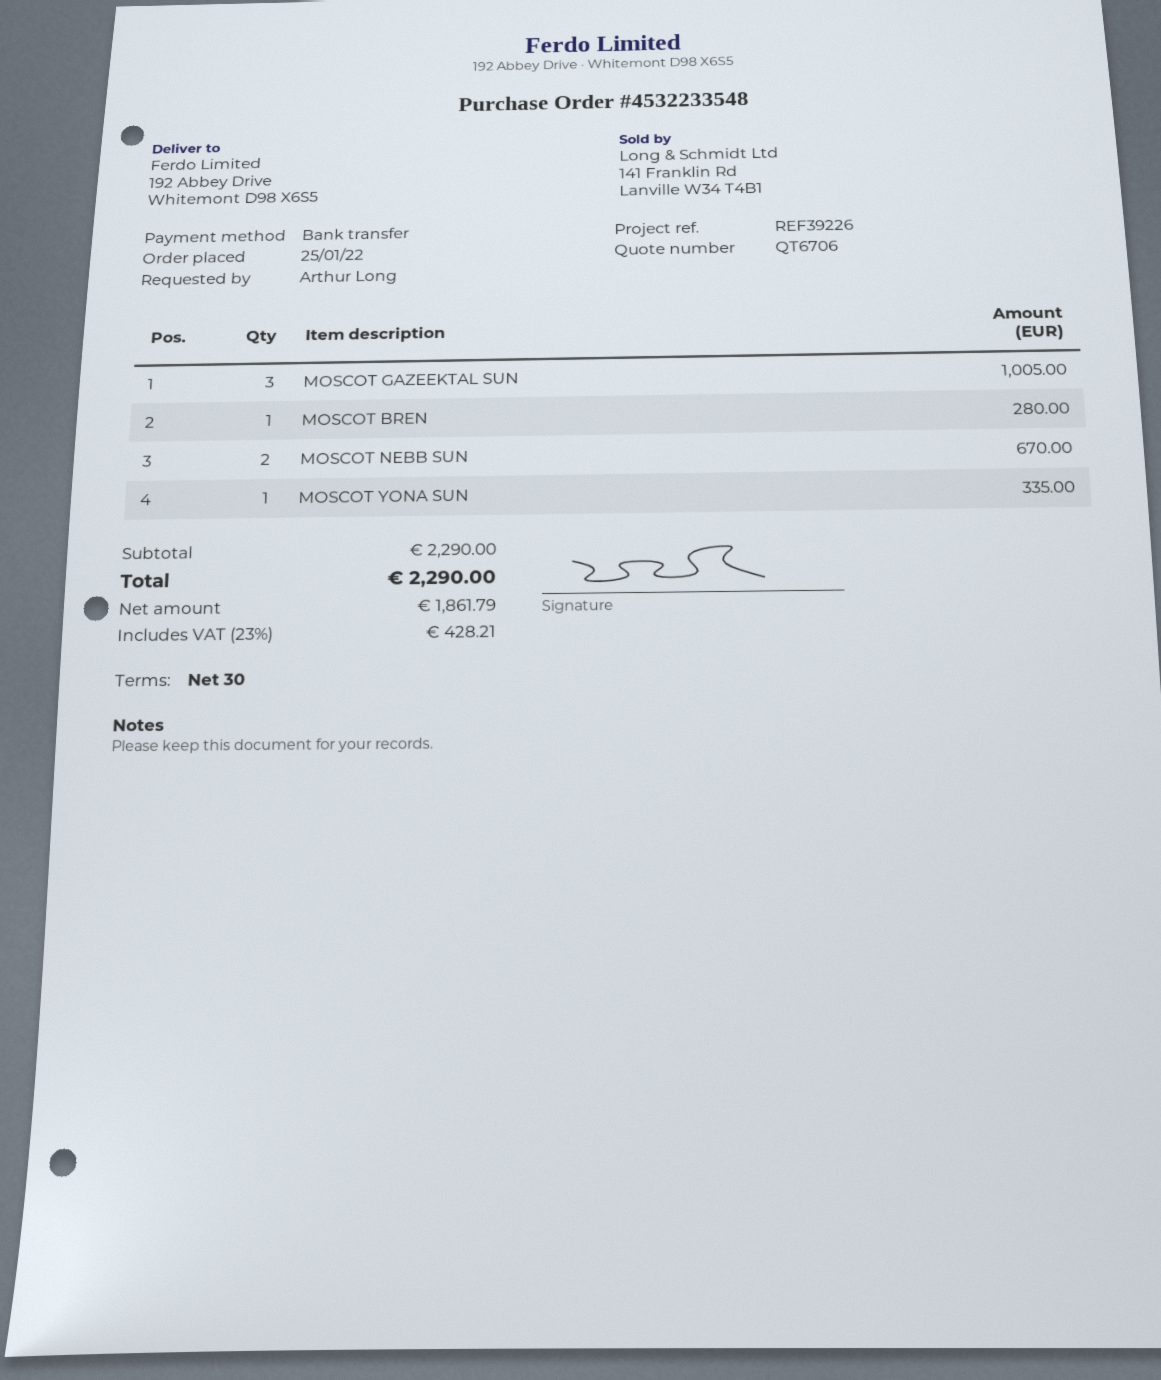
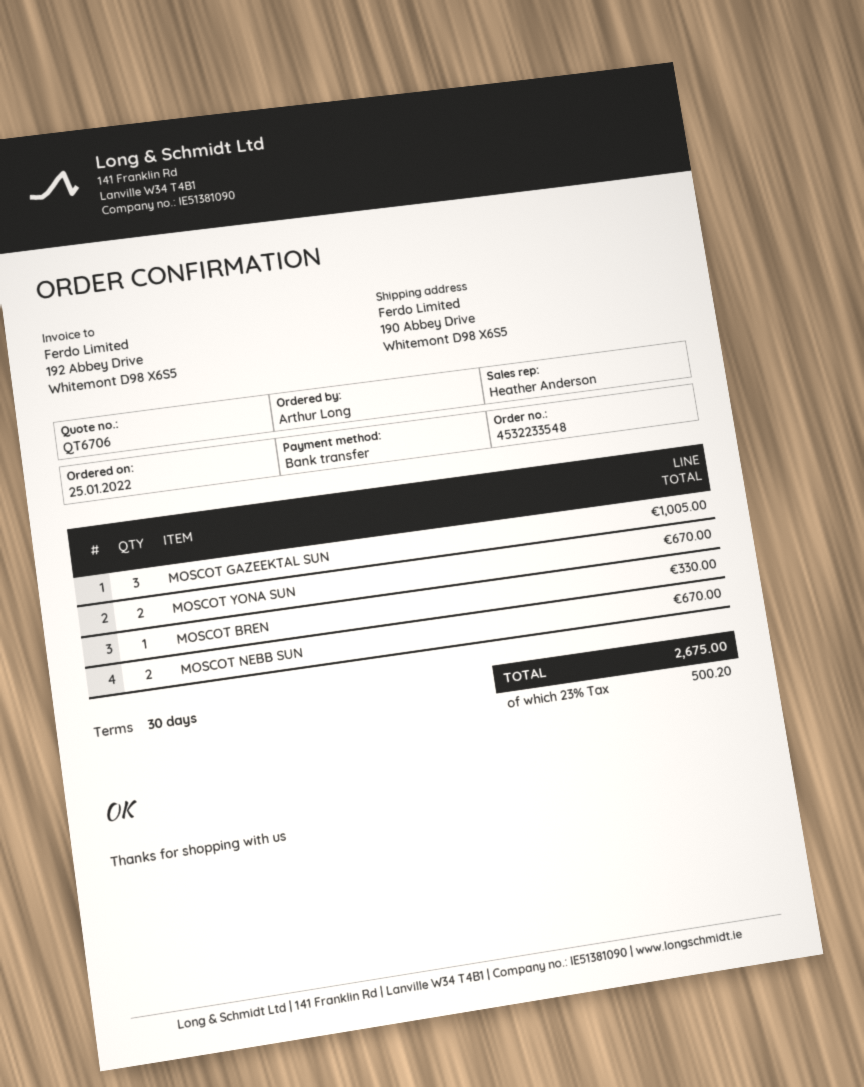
ship to: 192 Abbey Drive, Whitemont D98 X6S5 -> 190 Abbey Drive, Whitemont D98 X6S5
MOSCOT BREN: 1 for 280.00 -> 1 for 330.00
MOSCOT YONA SUN: 1 for 335.00 -> 2 for 670.00
tax: 23% = 428.21 -> 23% = 500.20
total: 2290.00 -> 2675.00

